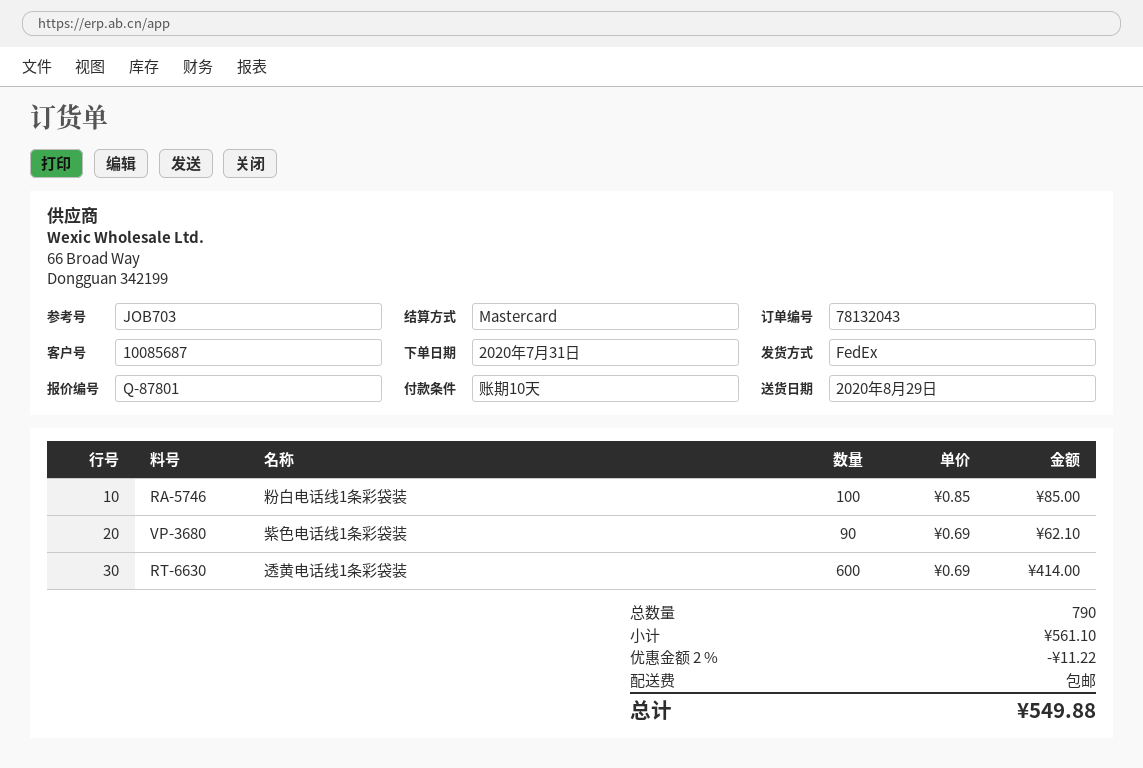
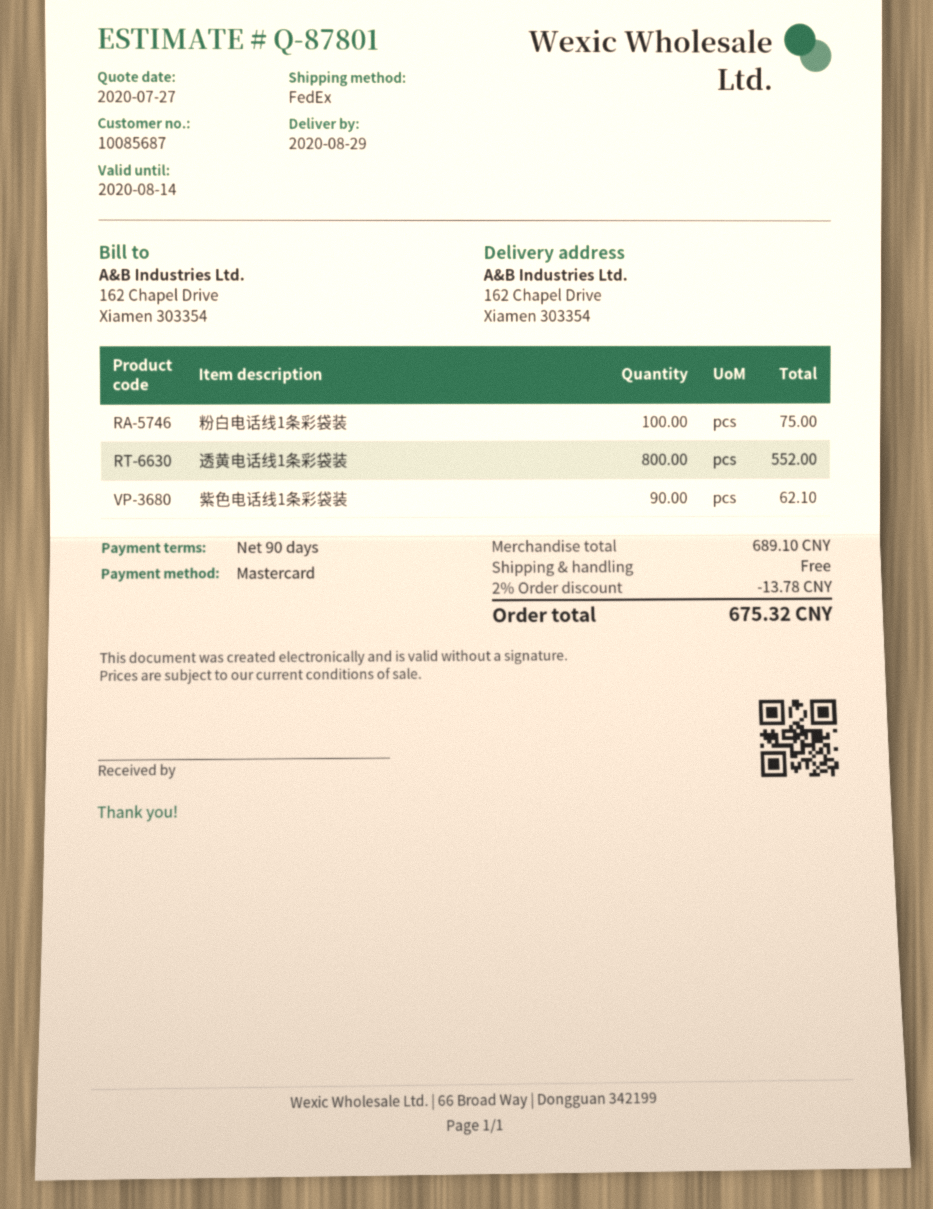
payment terms: 10 days -> 90 days
粉白电话线1条彩袋装: 100 for 85.00 -> 100 for 75.00
透黄电话线1条彩袋装: 600 for 414.00 -> 800 for 552.00
subtotal: 561.10 -> 689.10
discount: 2% = 11.22 -> 2% = 13.78
total: 549.88 -> 675.32

